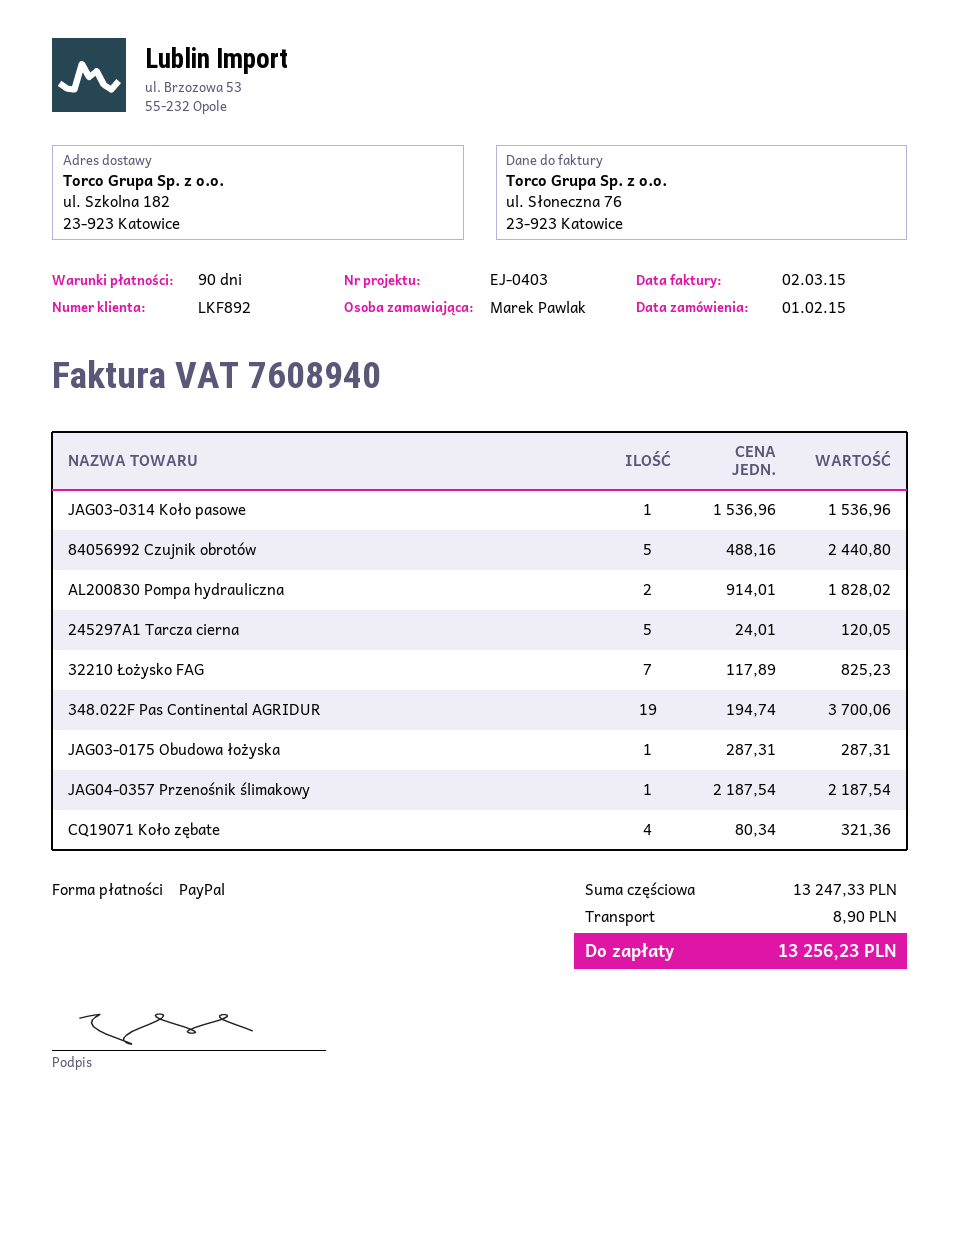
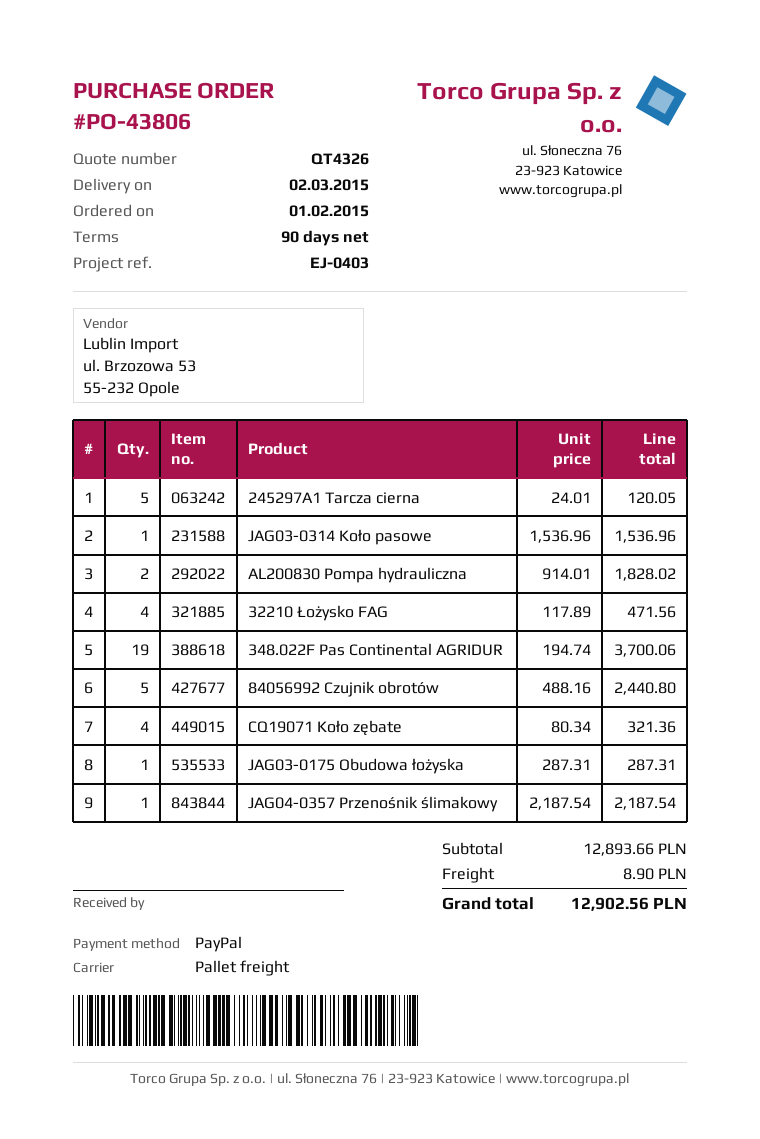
32210 Łożysko FAG: 7 x 117.89 = 825.23 -> 4 x 117.89 = 471.56
subtotal: 13247.33 -> 12893.66
total: 13256.23 -> 12902.56

